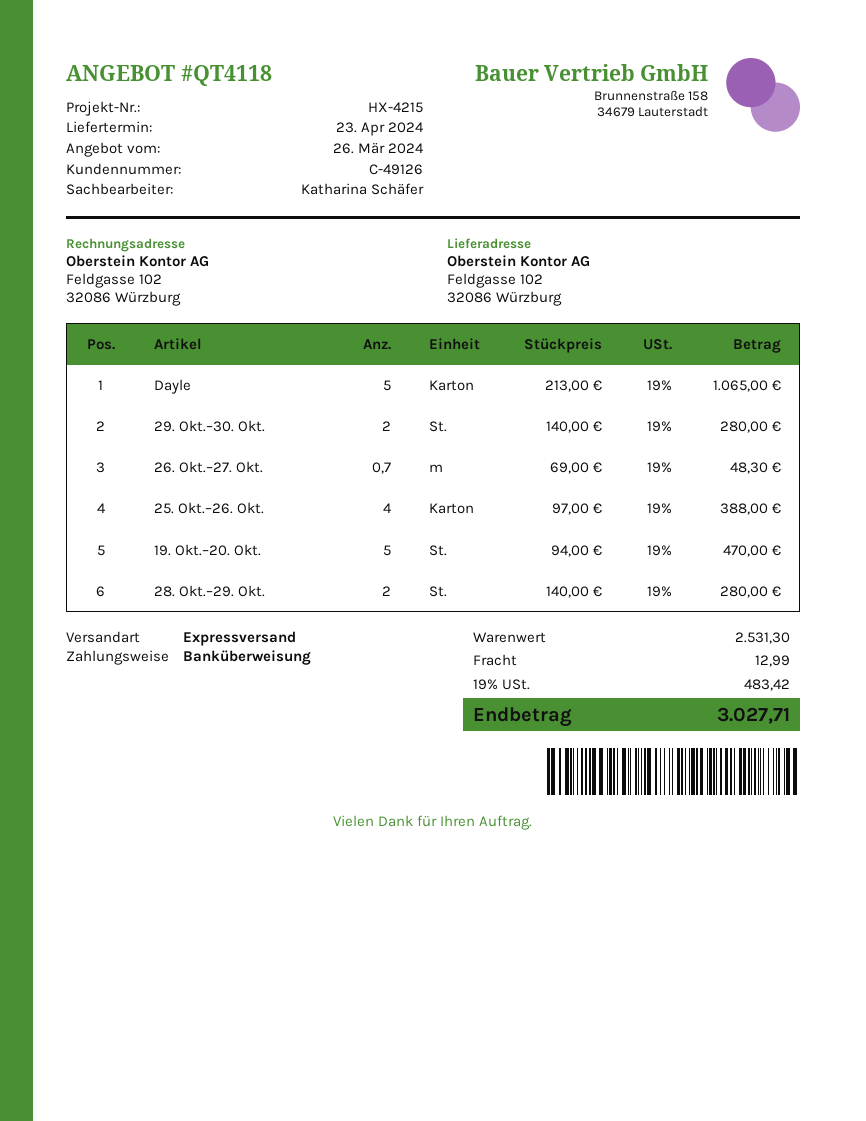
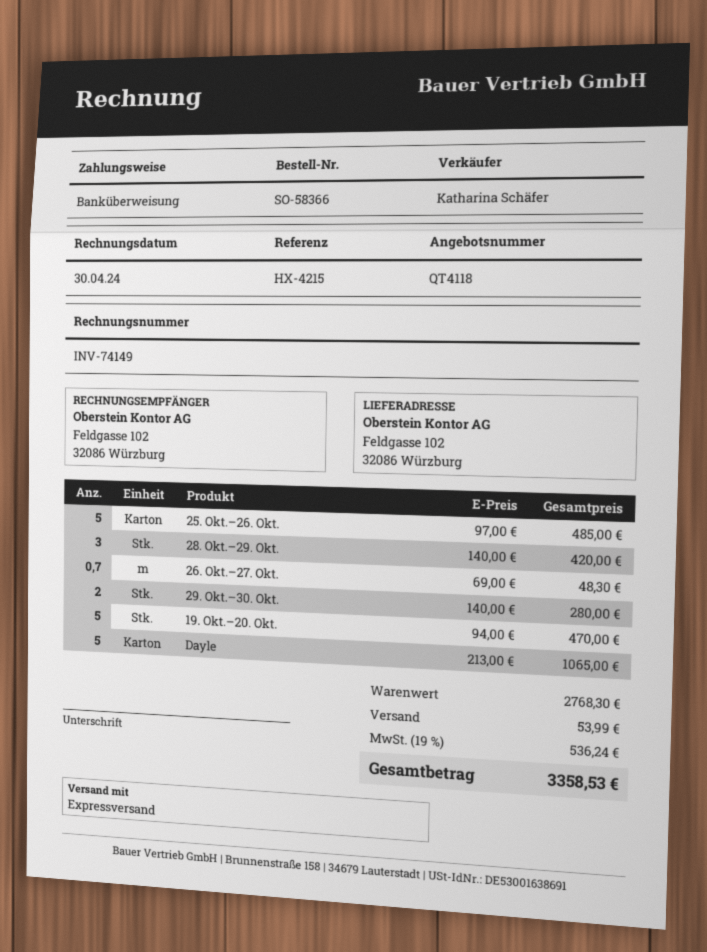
25. Okt.–26. Okt.: 4 x 97.00 = 388.00 -> 5 x 97.00 = 485.00
28. Okt.–29. Okt.: 2 x 140.00 = 280.00 -> 3 x 140.00 = 420.00
subtotal: 2531.30 -> 2768.30
shipping: 12.99 -> 53.99
tax: 19% = 483.42 -> 19% = 536.24
total: 3027.71 -> 3358.53

